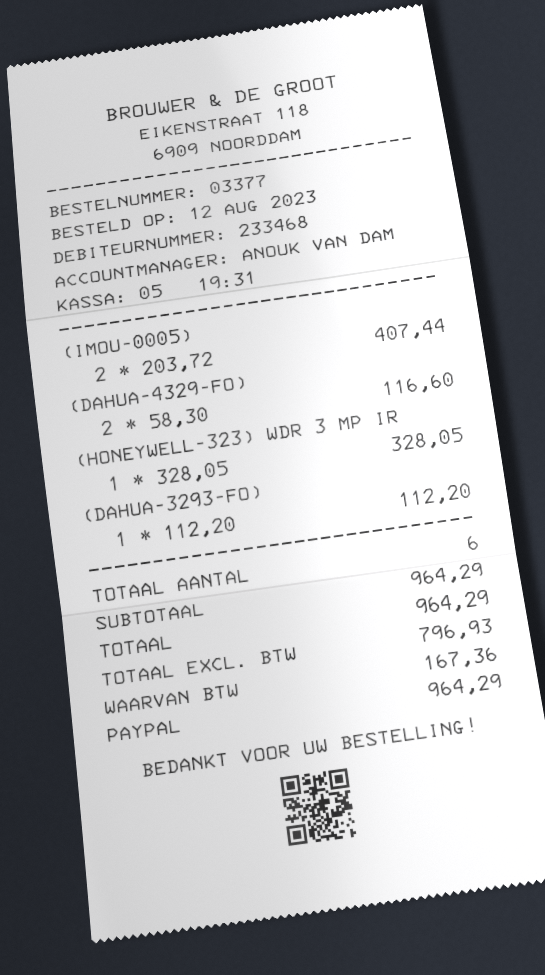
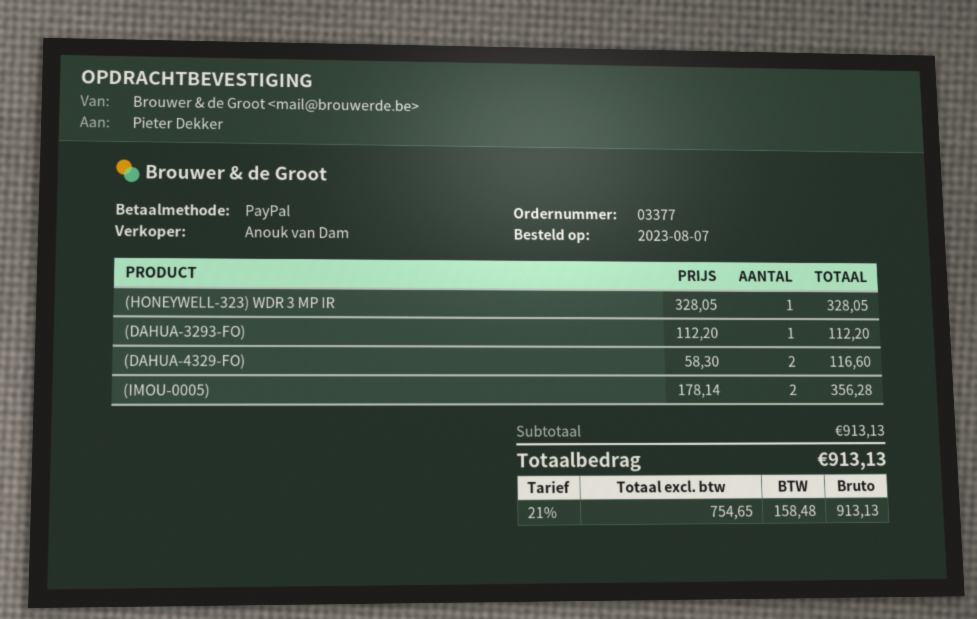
order date: 2023-08-12 -> 2023-08-07
(IMOU-0005): 2 x 203.72 = 407.44 -> 2 x 178.14 = 356.28
subtotal: 964.29 -> 913.13
net: 796.93 -> 754.65
tax: 167.36 -> 158.48
total: 964.29 -> 913.13

